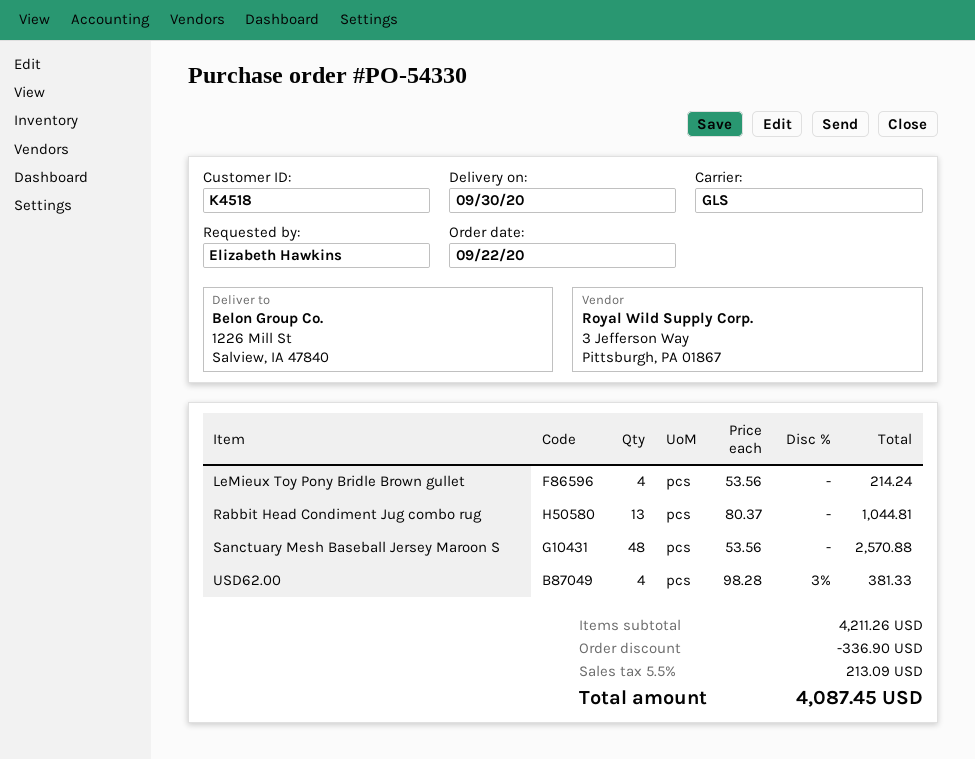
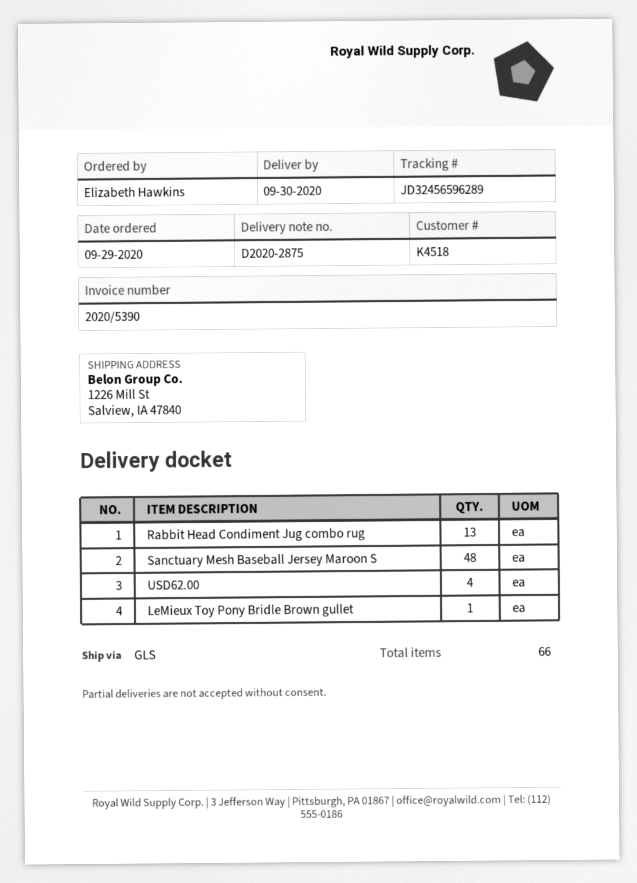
order date: 2020-09-22 -> 2020-09-29
LeMieux Toy Pony Bridle Brown gullet: 4 -> 1

